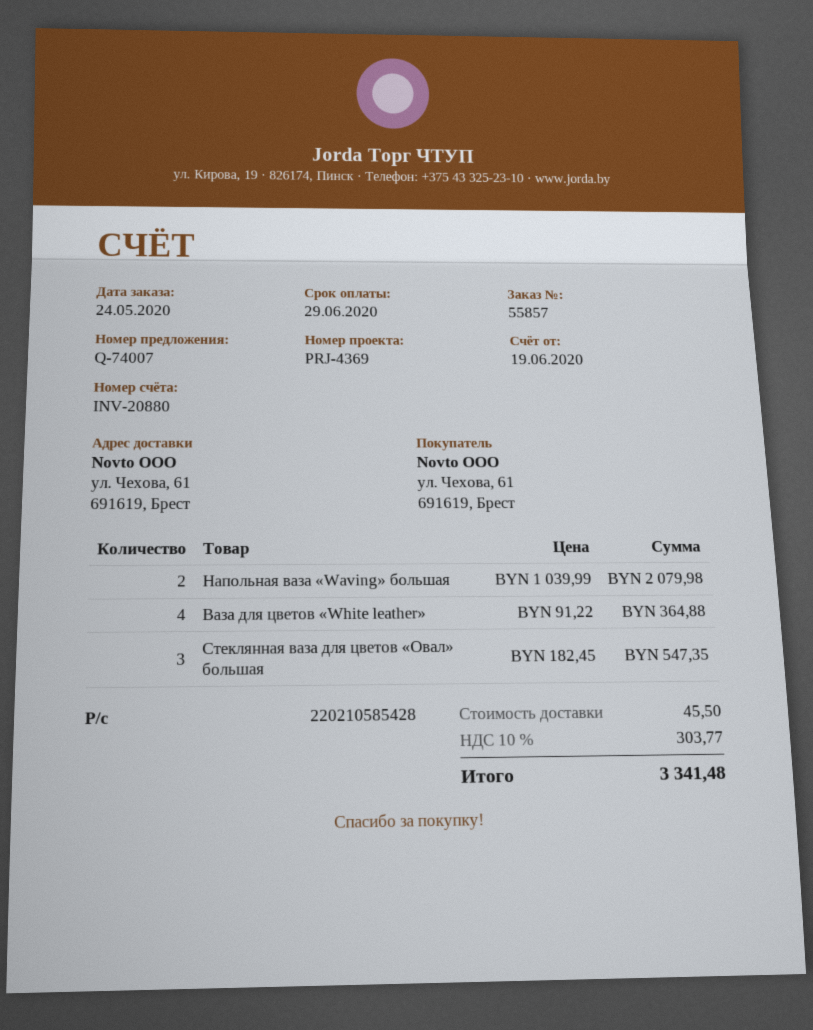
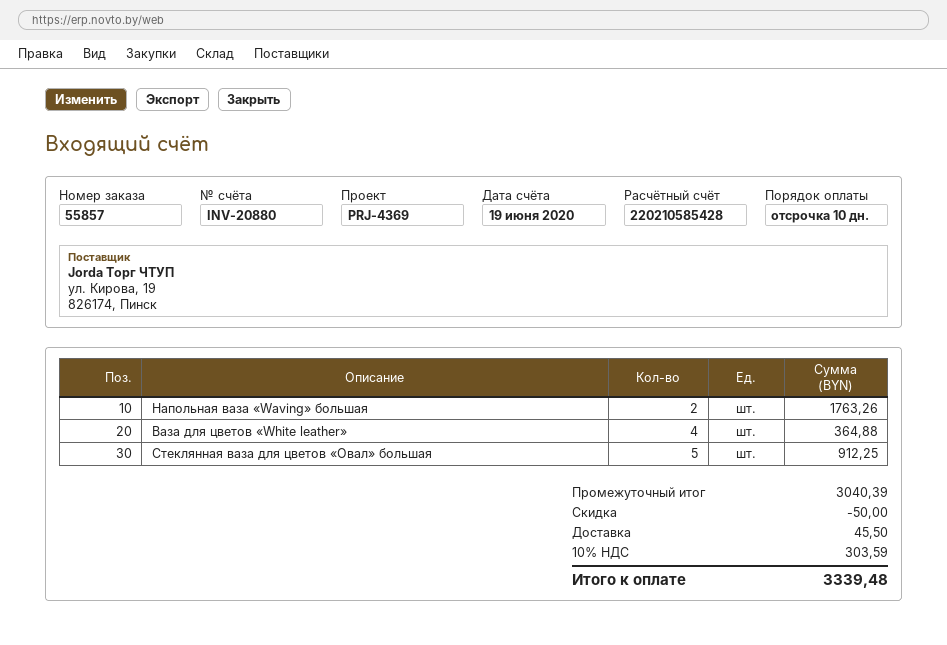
Напольная ваза «Waving» большая: 2 for 2079.98 -> 2 for 1763.26
Стеклянная ваза для цветов «Овал» большая: 3 for 547.35 -> 5 for 912.25
discount: none -> 50.00
tax: 10% = 303.77 -> 10% = 303.59
total: 3341.48 -> 3339.48

